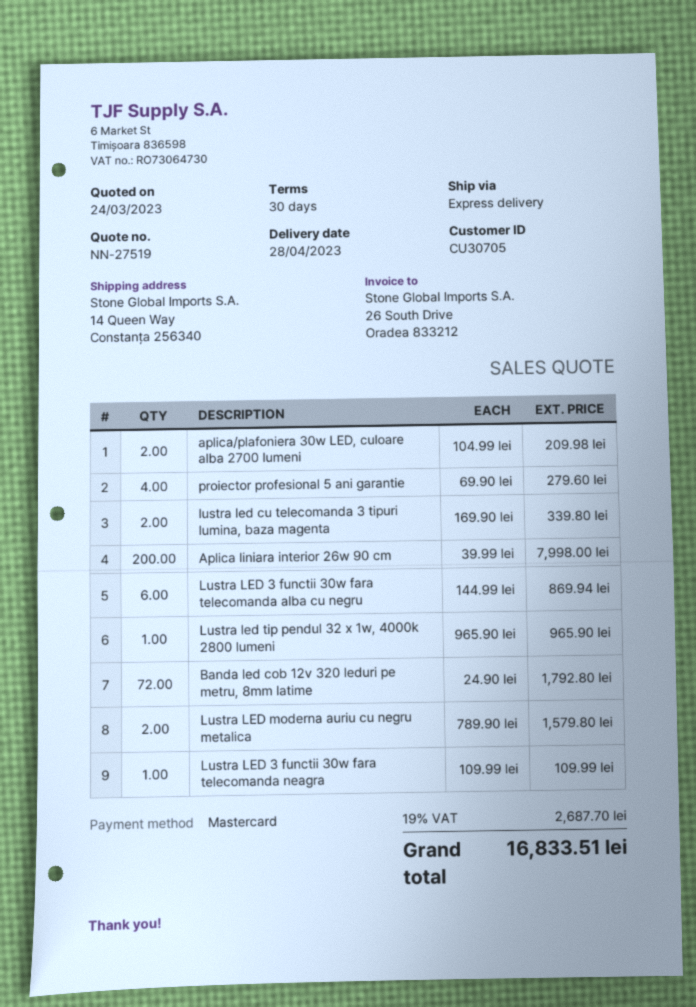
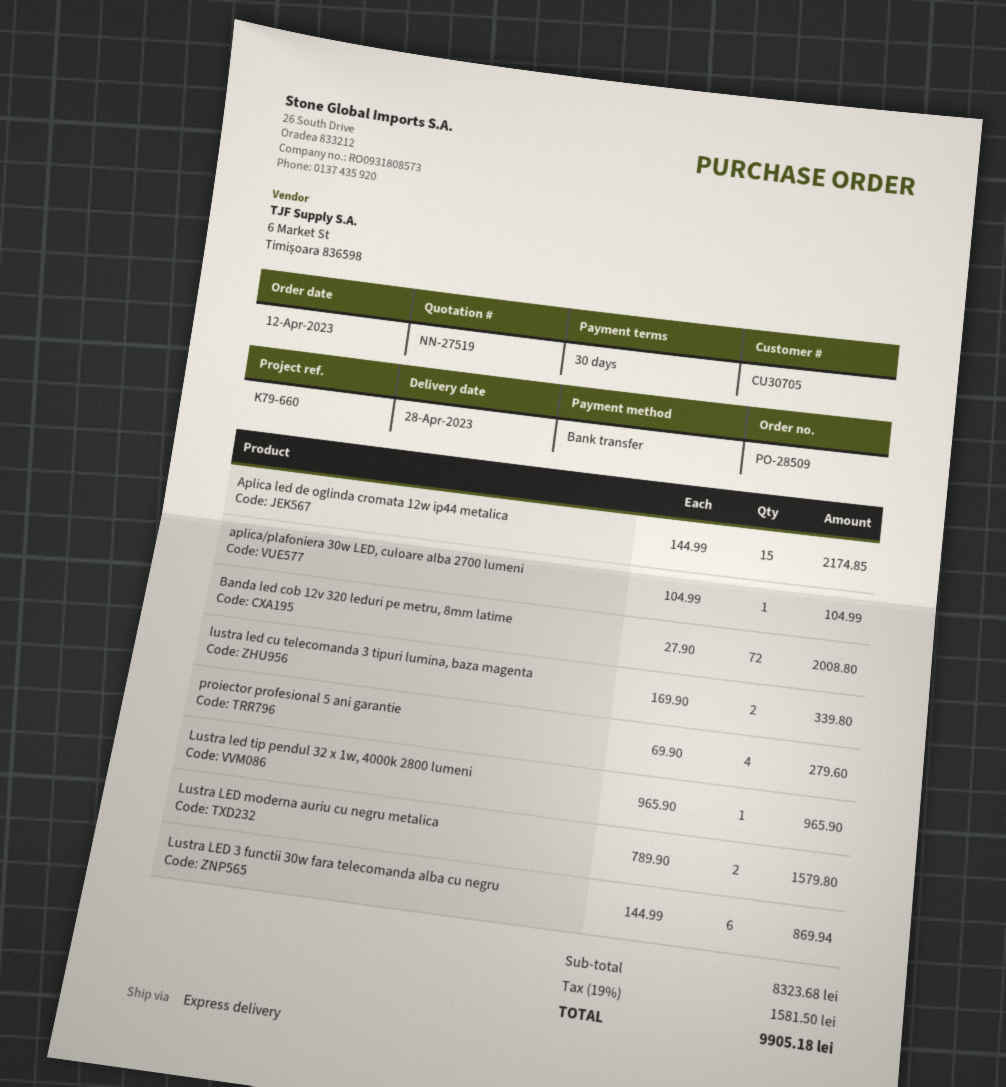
payment method: Mastercard -> bank transfer
aplica/plafoniera 30w LED, culoare alba 2700 lumeni: 2 x 104.99 = 209.98 -> 1 x 104.99 = 104.99
Aplica liniara interior 26w 90 cm: 200 x 39.99 = 7998.00 -> none
Banda led cob 12v 320 leduri pe metru, 8mm latime: 72 x 24.90 = 1792.80 -> 72 x 27.90 = 2008.80
Lustra LED 3 functii 30w fara telecomanda neagra: 1 x 109.99 = 109.99 -> none
Aplica led de oglinda cromata 12w ip44 metalica: none -> 15 x 144.99 = 2174.85
tax: 19% = 2687.70 -> 19% = 1581.50
total: 16833.51 -> 9905.18

